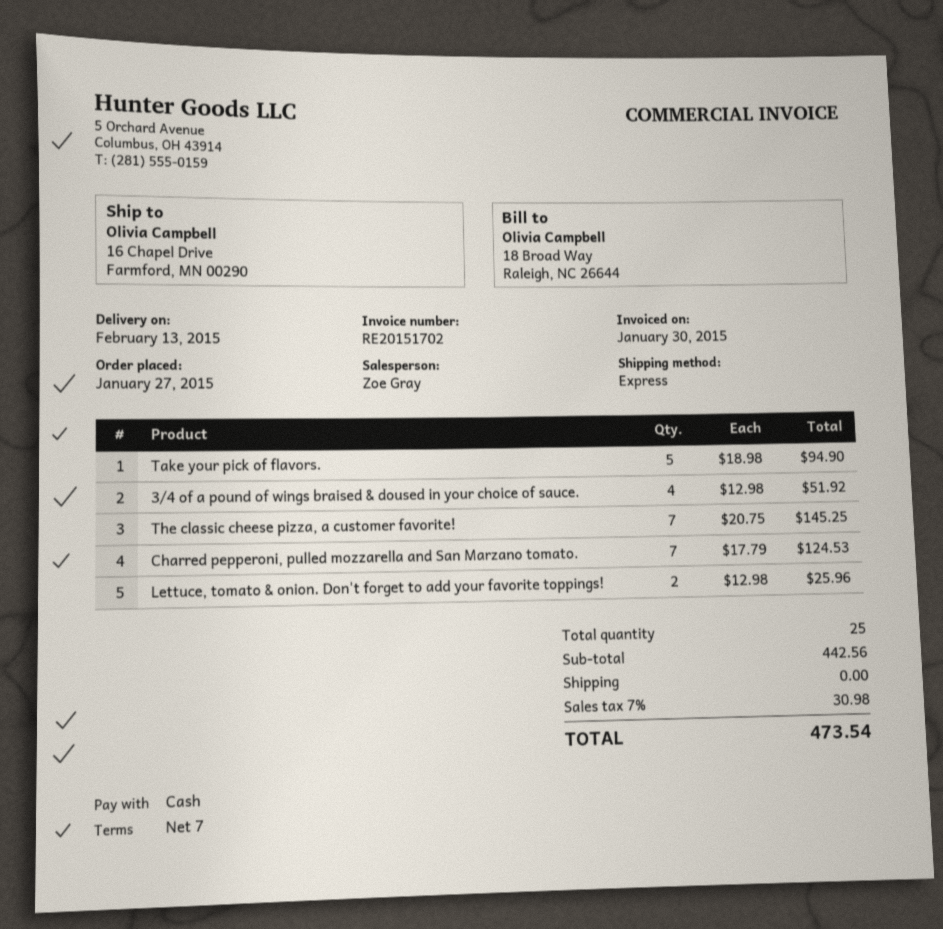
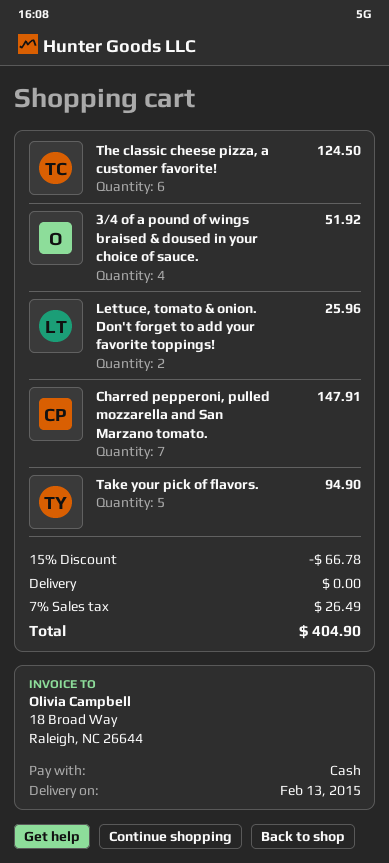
The classic cheese pizza, a customer favorite!: 7 for 145.25 -> 6 for 124.50
Charred pepperoni, pulled mozzarella and San Marzano tomato.: 7 for 124.53 -> 7 for 147.91
discount: none -> 15% = 66.78
tax: 7% = 30.98 -> 7% = 26.49
total: 473.54 -> 404.90

